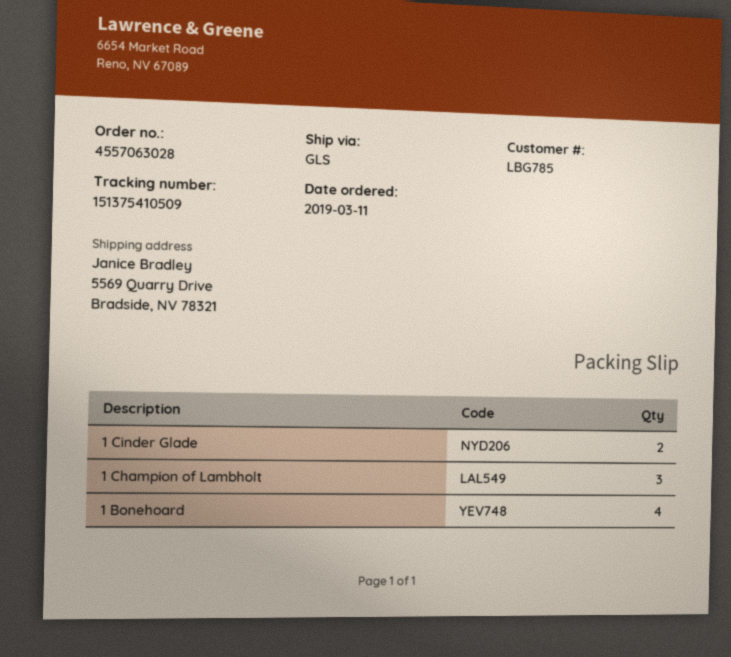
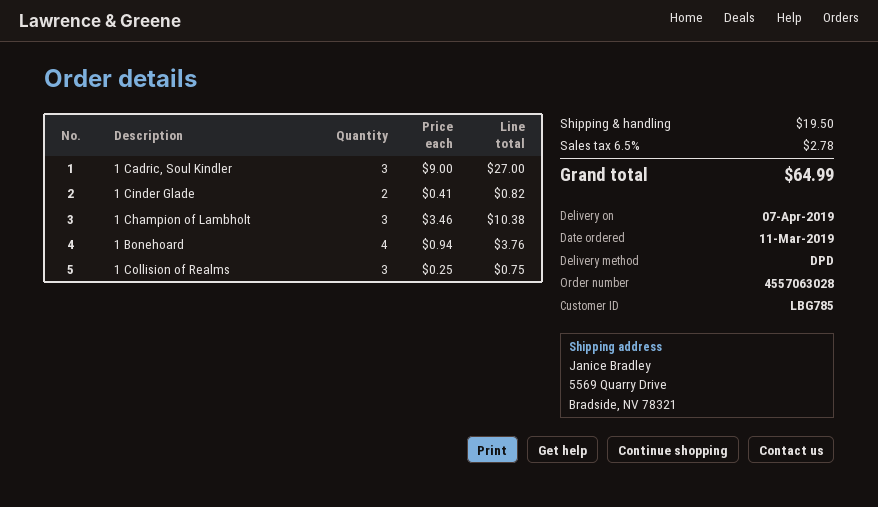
shipping method: GLS -> DPD
1 Cadric, Soul Kindler: none -> 3
1 Collision of Realms: none -> 3

